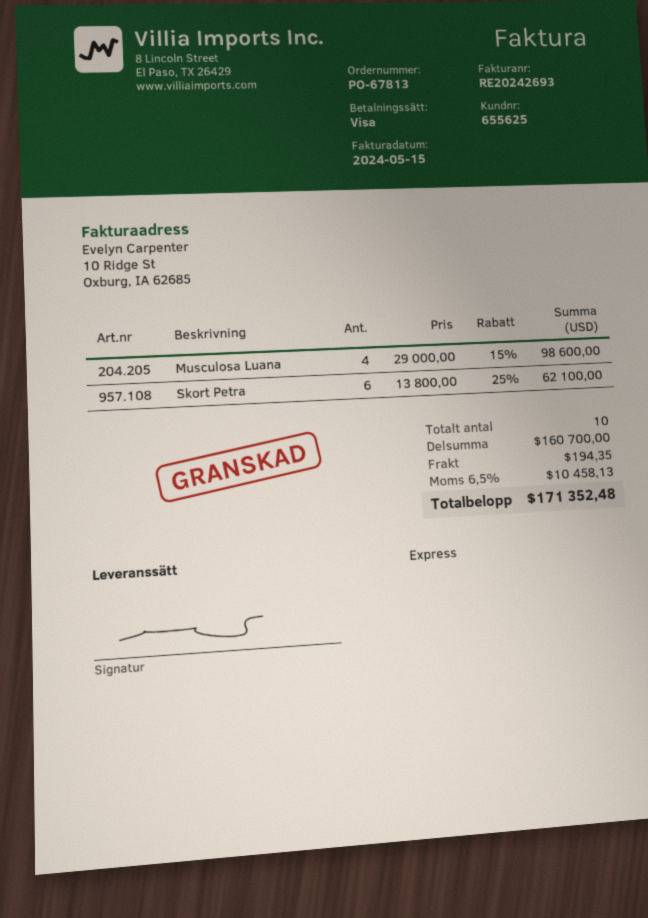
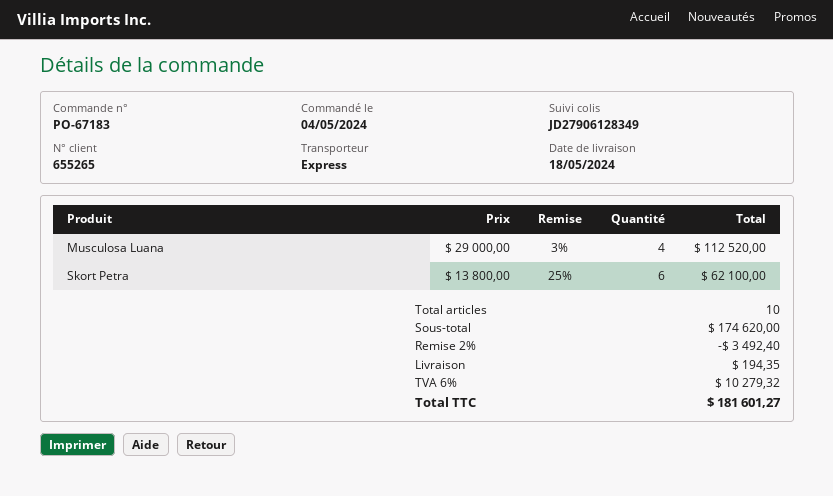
order number: PO-67813 -> PO-67183
customer number: 655625 -> 655265
Musculosa Luana: 4 x 29000.00 - 15% = 98600.00 -> 4 x 29000.00 - 3% = 112520.00
subtotal: 160700.00 -> 174620.00
discount: none -> 2% = 3492.40
tax: 6.5% = 10458.13 -> 6% = 10279.32
total: 171352.48 -> 181601.27

